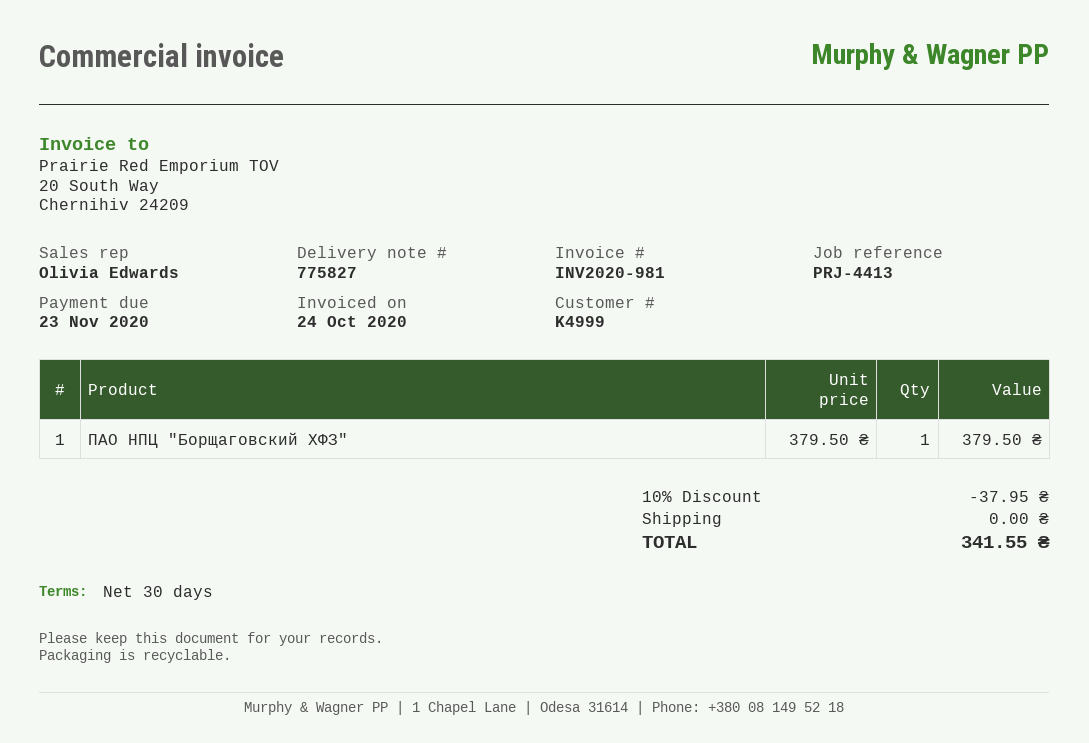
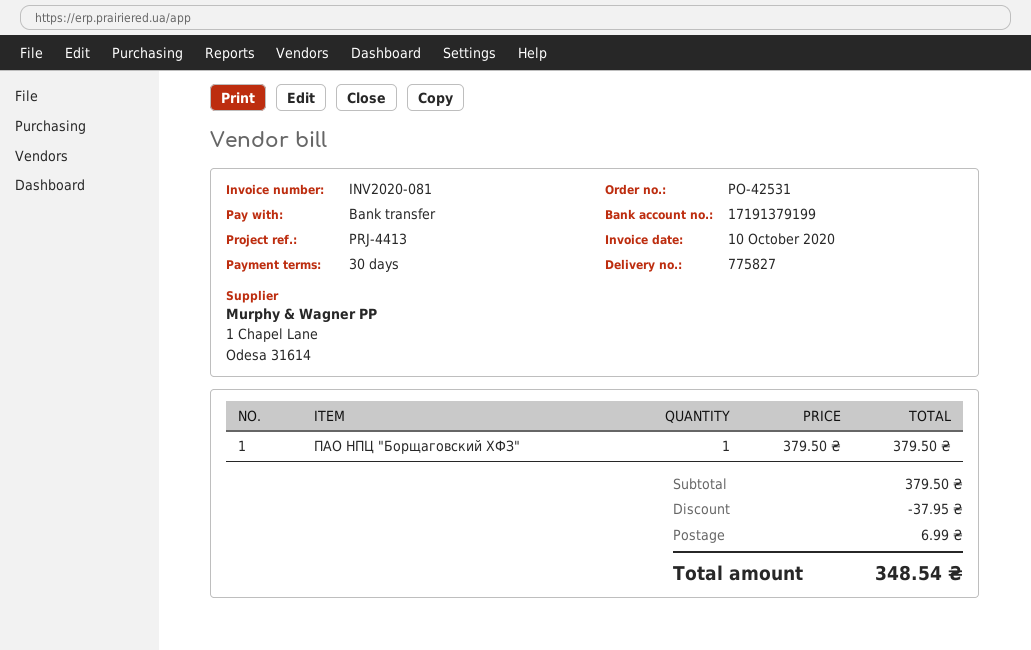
invoice number: INV2020-981 -> INV2020-081
invoice date: 2020-10-24 -> 2020-10-10
shipping: 0.00 -> 6.99
total: 341.55 -> 348.54

